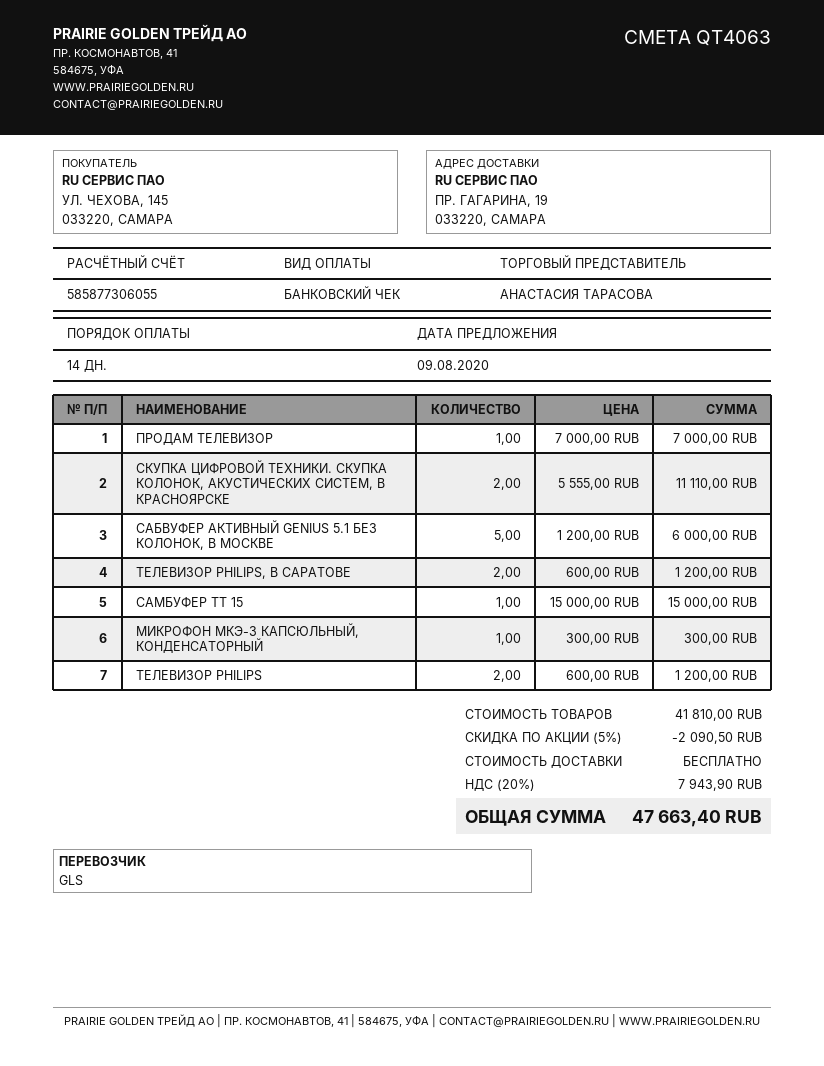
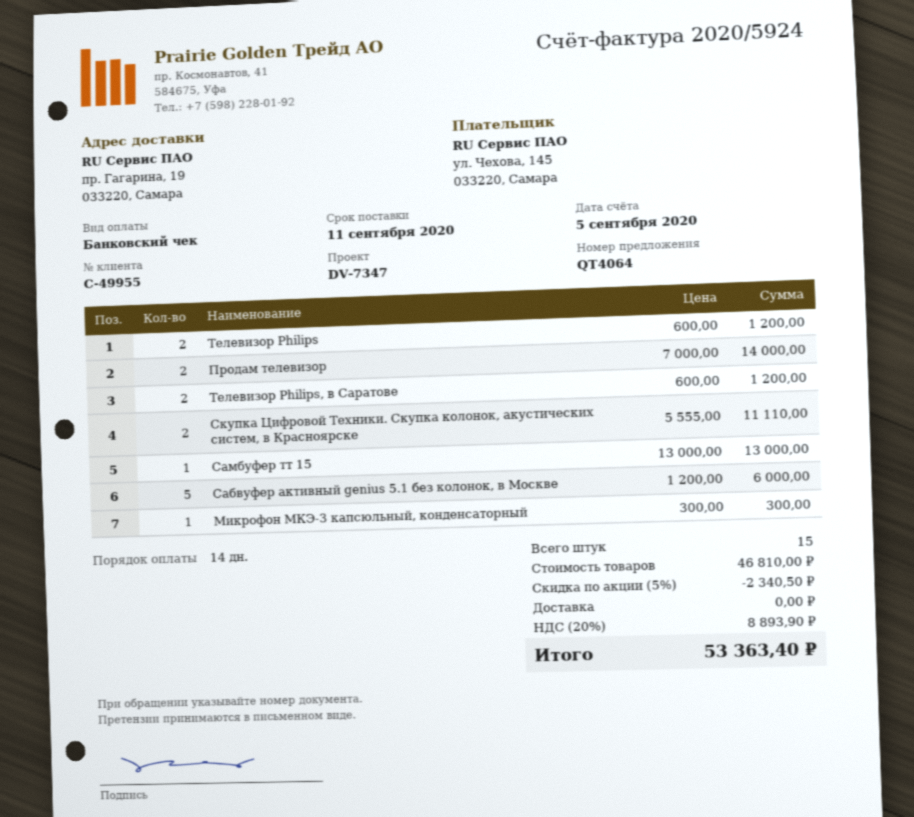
quote number: QT4063 -> QT4064
ПРОДАМ ТЕЛЕВИЗОР: 1 x 7000.00 = 7000.00 -> 2 x 7000.00 = 14000.00
САМБУФЕР ТТ 15: 1 x 15000.00 = 15000.00 -> 1 x 13000.00 = 13000.00
subtotal: 41810.00 -> 46810.00
discount: 5% = 2090.50 -> 5% = 2340.50
tax: 20% = 7943.90 -> 20% = 8893.90
total: 47663.40 -> 53363.40

